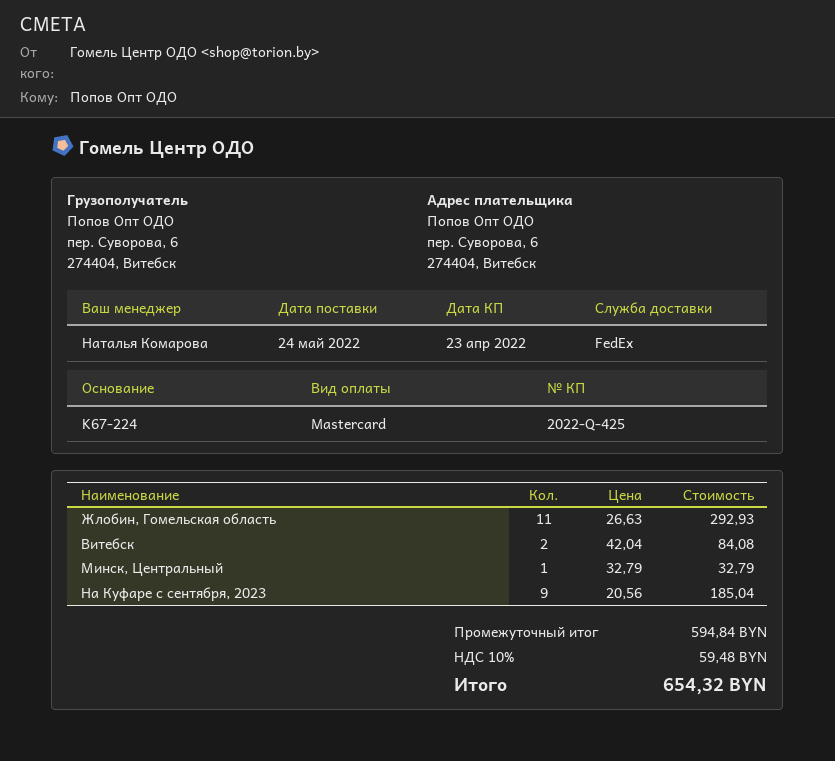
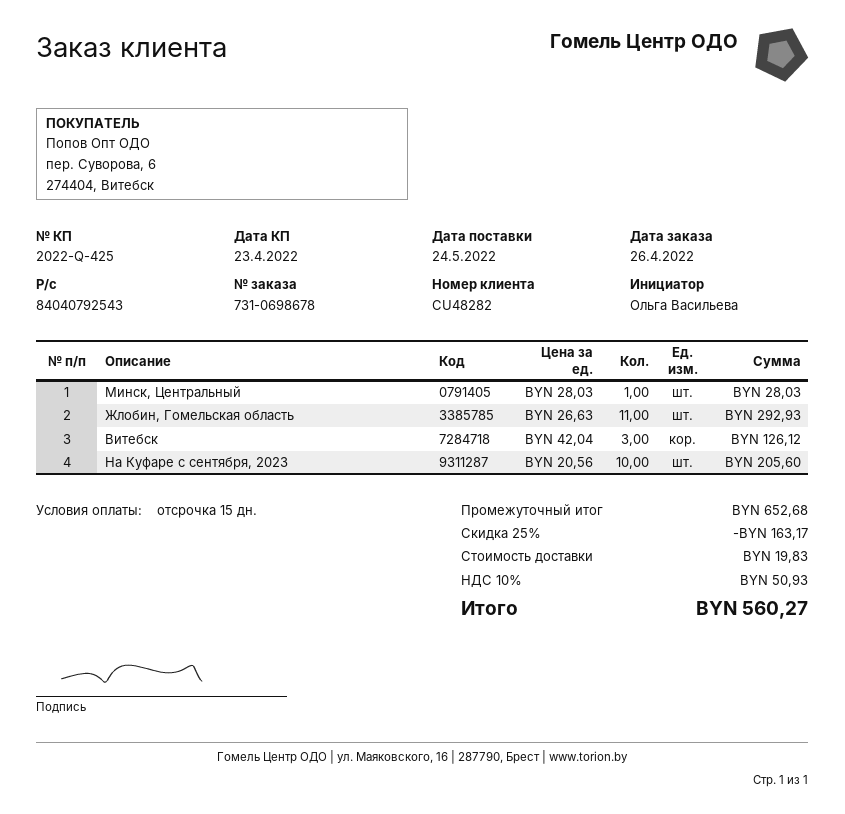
Витебск: 2 x 42.04 = 84.08 -> 3 x 42.04 = 126.12
Минск, Центральный: 1 x 32.79 = 32.79 -> 1 x 28.03 = 28.03
На Куфаре с сентября, 2023: 9 x 20.56 = 185.04 -> 10 x 20.56 = 205.60
subtotal: 594.84 -> 652.68
discount: none -> 25% = 163.17
shipping: none -> 19.83
tax: 10% = 59.48 -> 10% = 50.93
total: 654.32 -> 560.27

